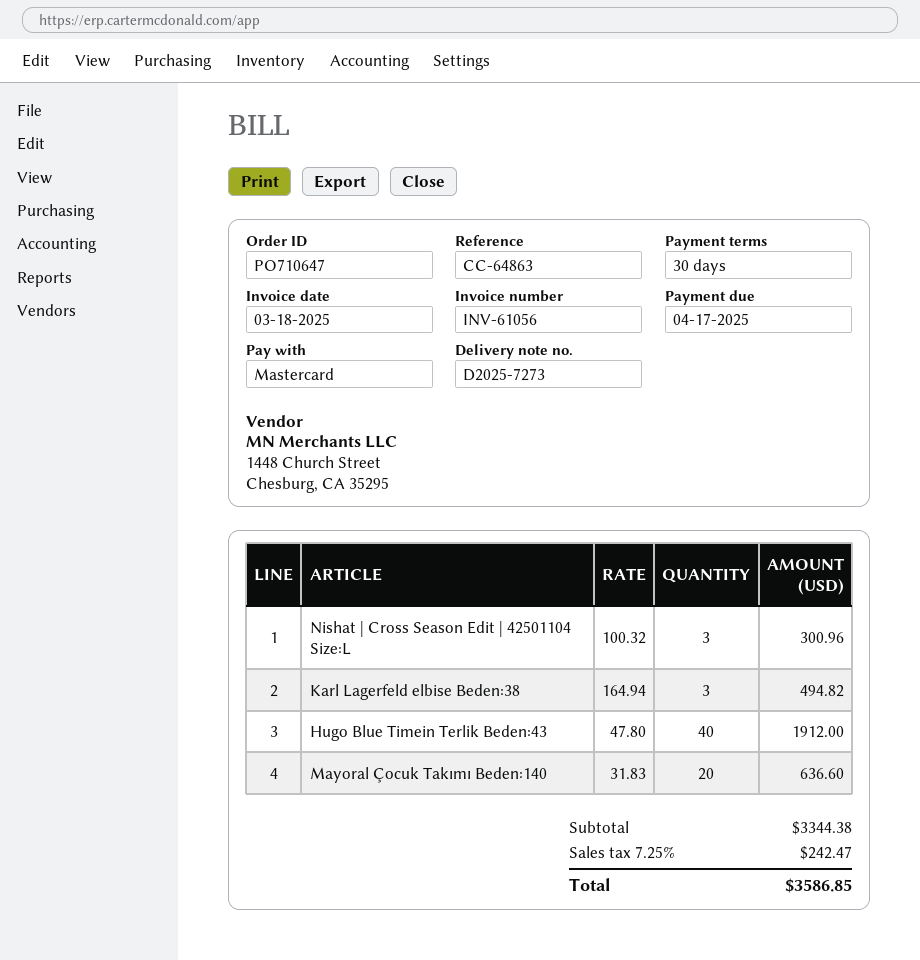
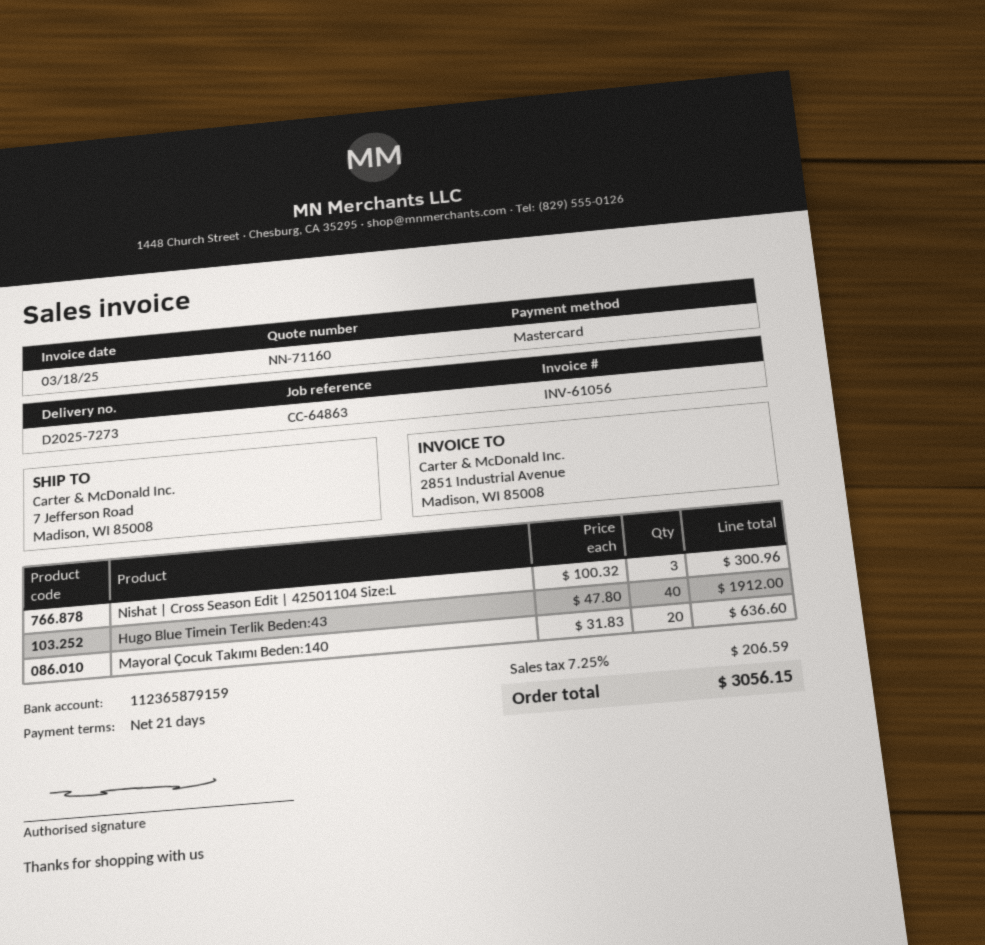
payment terms: 30 days -> 21 days
Karl Lagerfeld elbise Beden:38: 3 x 164.94 = 494.82 -> none
tax: 7.25% = 242.47 -> 7.25% = 206.59
total: 3586.85 -> 3056.15

